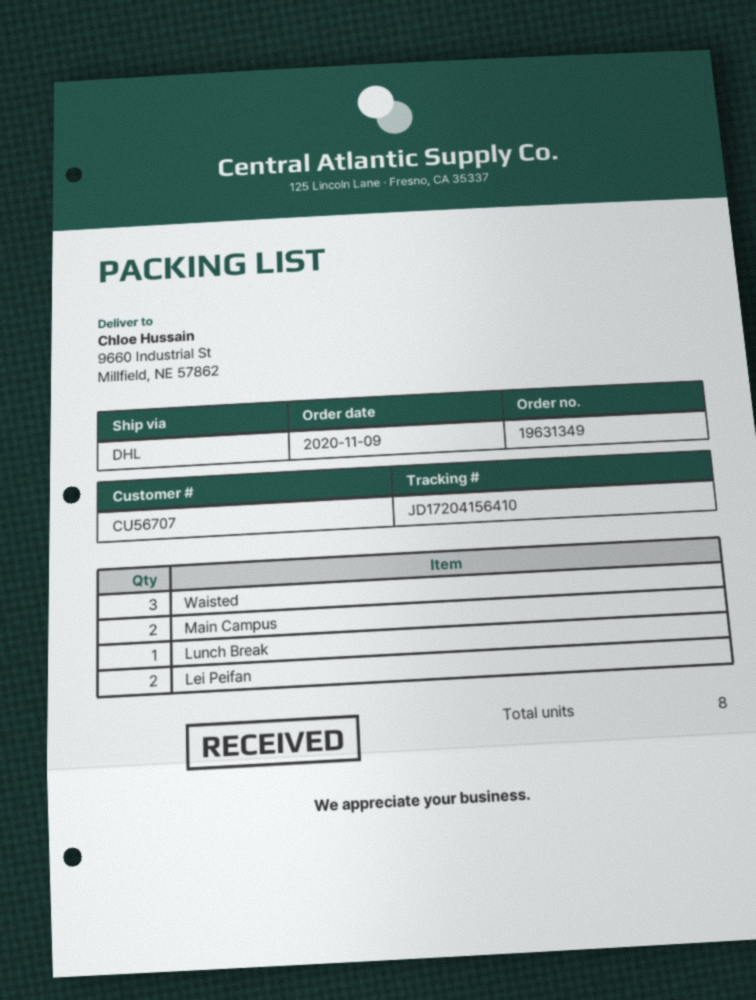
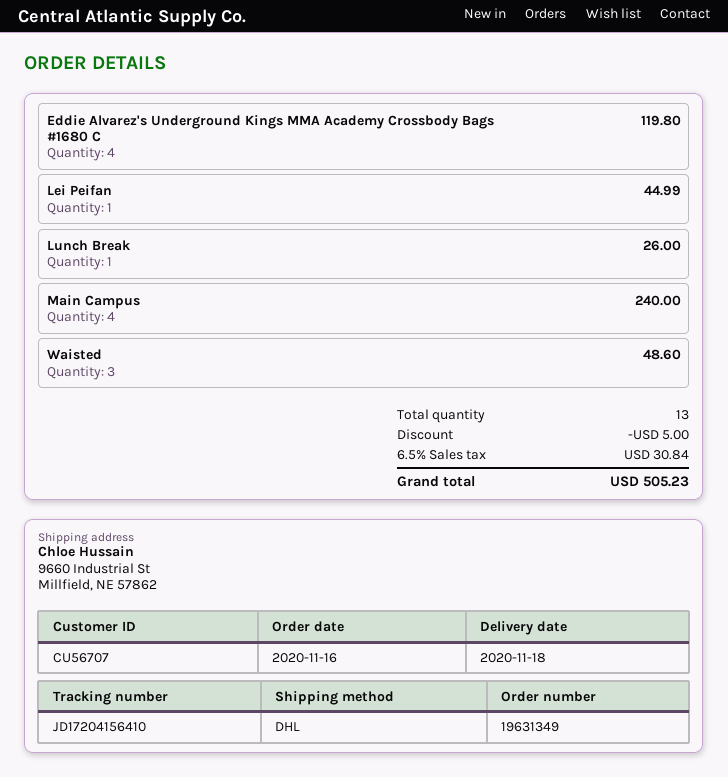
order date: 2020-11-09 -> 2020-11-16
Main Campus: 2 -> 4
Lei Peifan: 2 -> 1
Eddie Alvarez's Underground Kings MMA Academy Crossbody Bags #1680 C: none -> 4
total quantity: 8 -> 13

